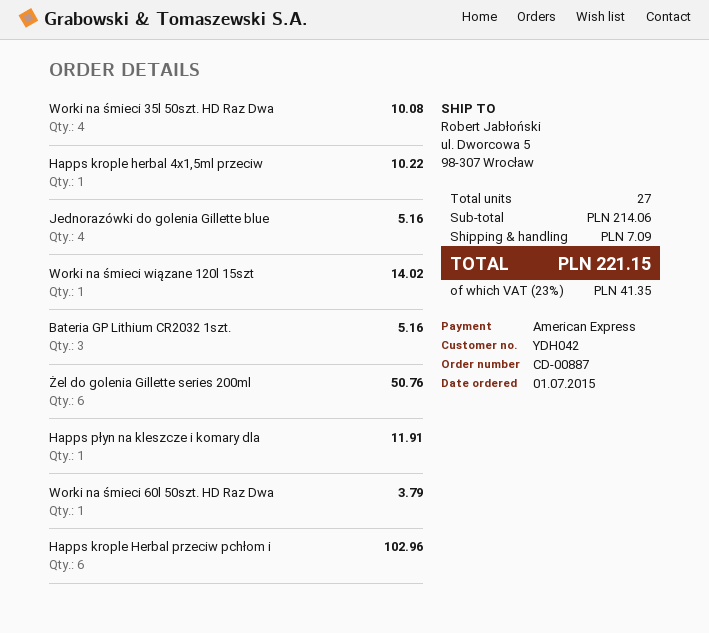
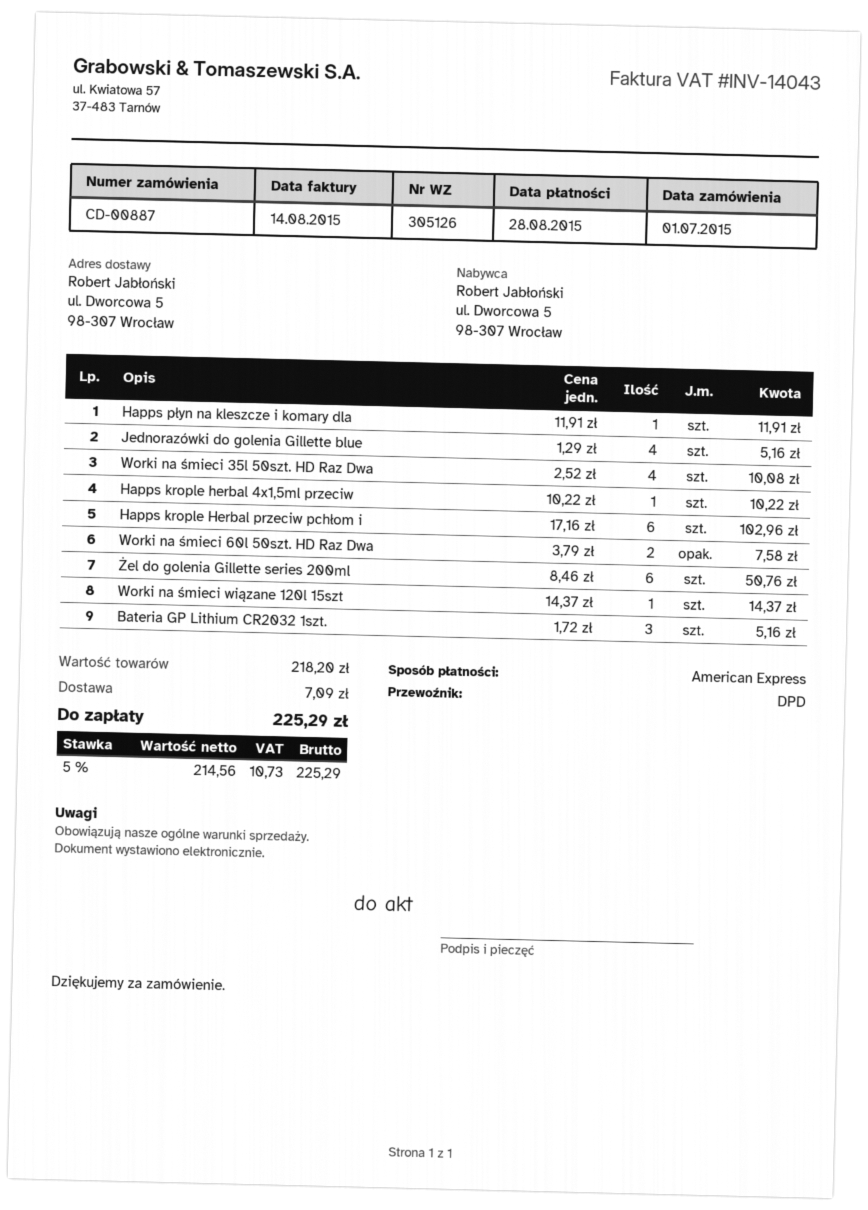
Worki na śmieci wiązane 120l 15szt: 1 for 14.02 -> 1 for 14.37
Worki na śmieci 60l 50szt. HD Raz Dwa: 1 for 3.79 -> 2 for 7.58
subtotal: 214.06 -> 218.20
tax: 23% = 41.35 -> 5% = 10.73
total: 221.15 -> 225.29

